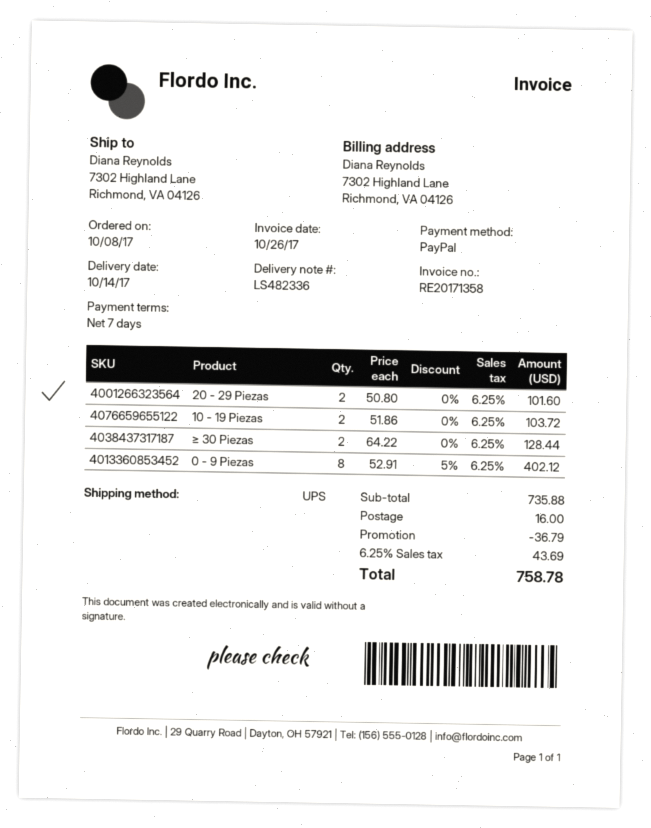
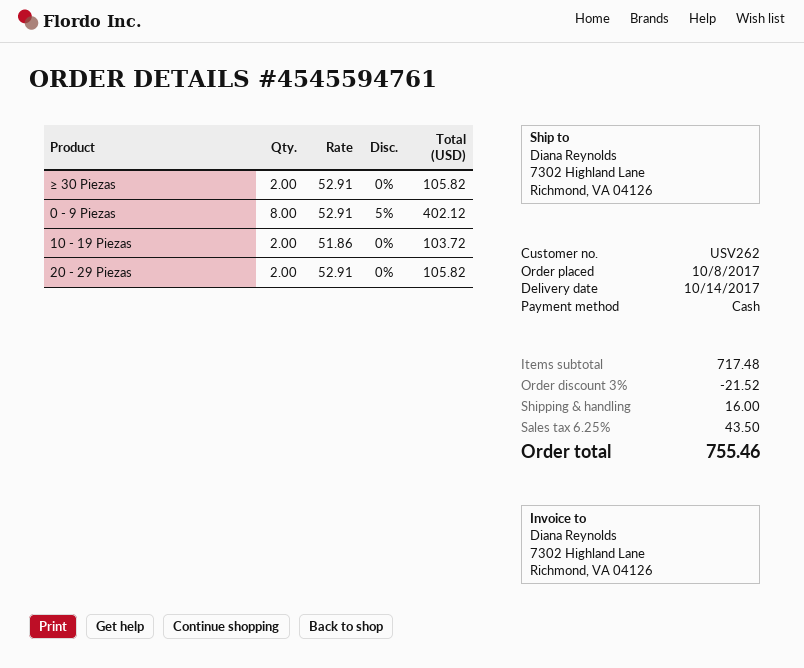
payment method: PayPal -> cash
20 - 29 Piezas: 2 x 50.80 = 101.60 -> 2 x 52.91 = 105.82
≥ 30 Piezas: 2 x 64.22 = 128.44 -> 2 x 52.91 = 105.82
subtotal: 735.88 -> 717.48
discount: 36.79 -> 21.52
tax: 6.25% = 43.69 -> 6.25% = 43.50
total: 758.78 -> 755.46

